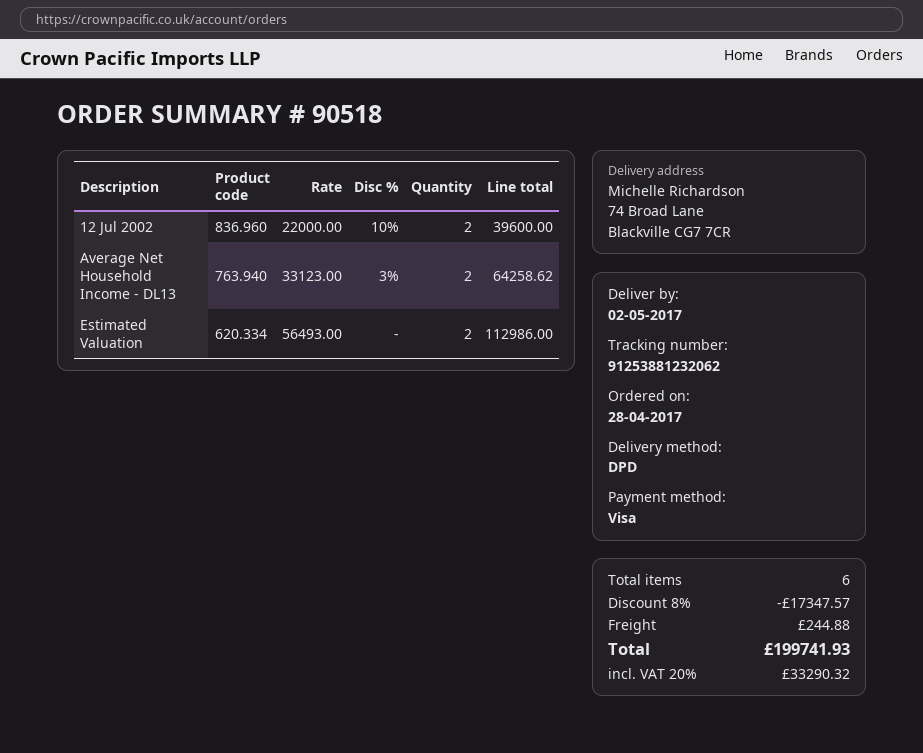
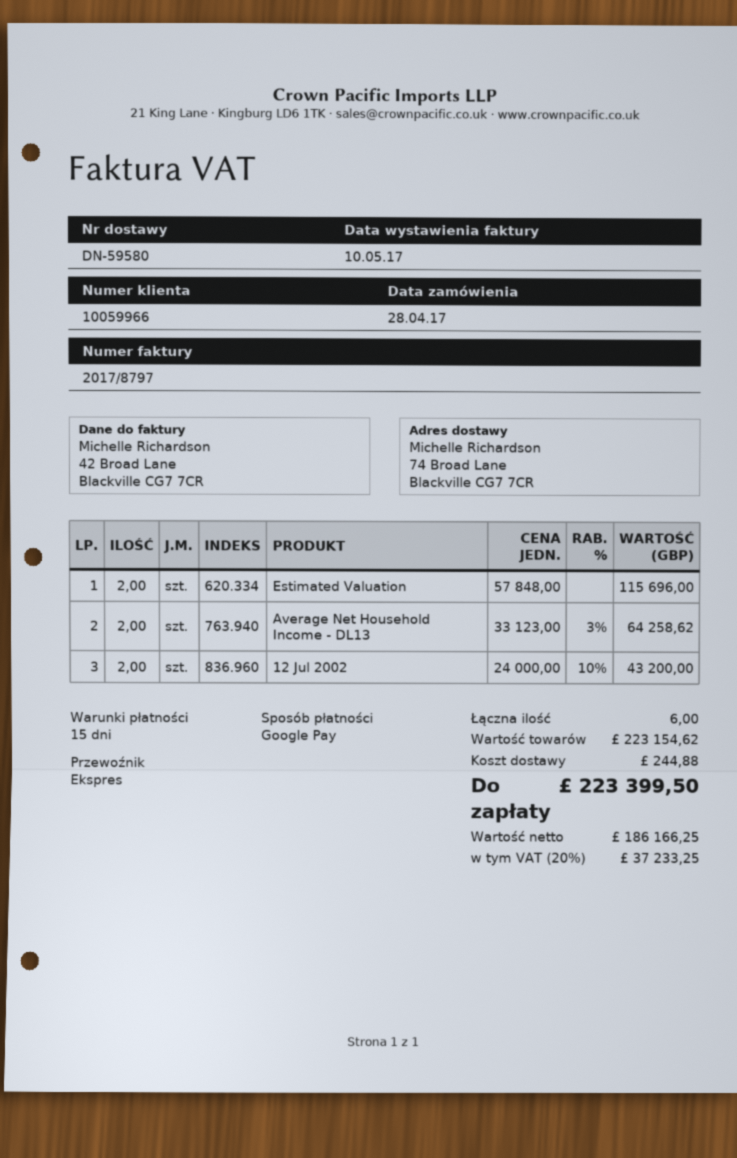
payment method: Visa -> Google Pay
shipping method: DPD -> express
12 Jul 2002: 2 x 22000.00 - 10% = 39600.00 -> 2 x 24000.00 - 10% = 43200.00
Estimated Valuation: 2 x 56493.00 = 112986.00 -> 2 x 57848.00 = 115696.00
discount: 8% = 17347.57 -> none
tax: 20% = 33290.32 -> 20% = 37233.25
total: 199741.93 -> 223399.50

